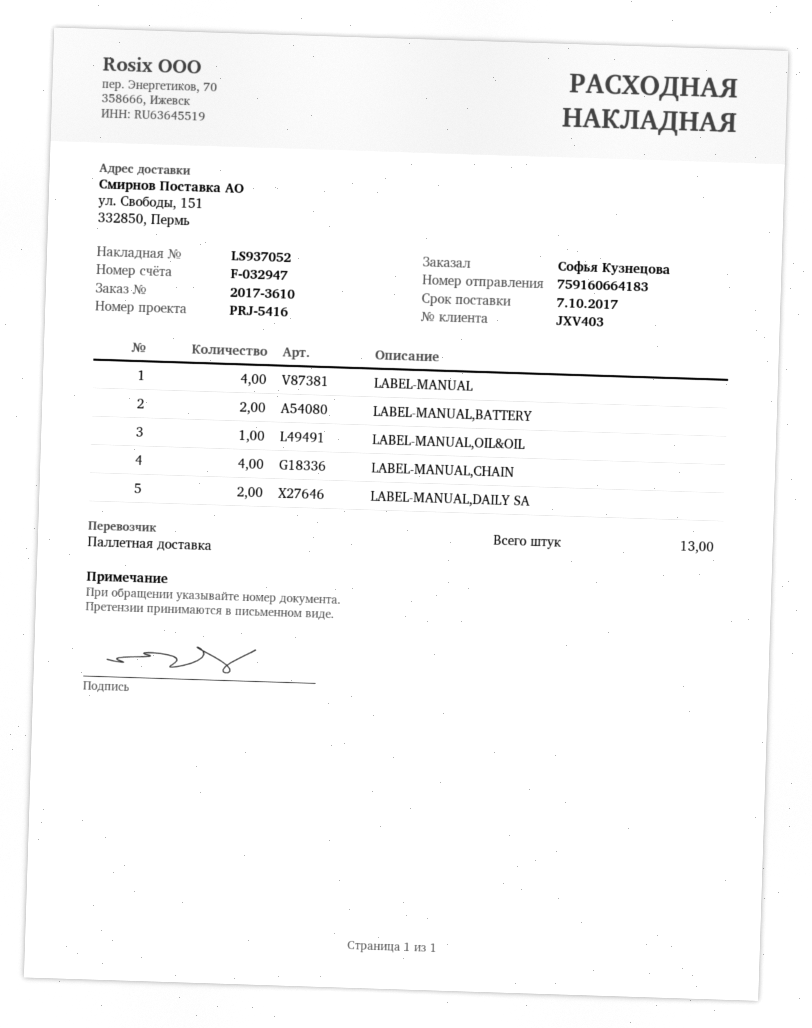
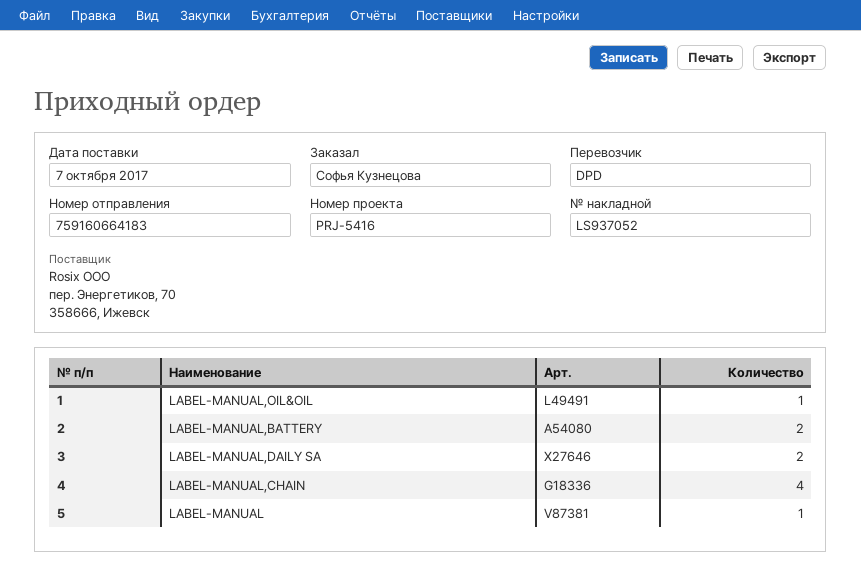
shipping method: pallet freight -> DPD
LABEL-MANUAL: 4 -> 1

